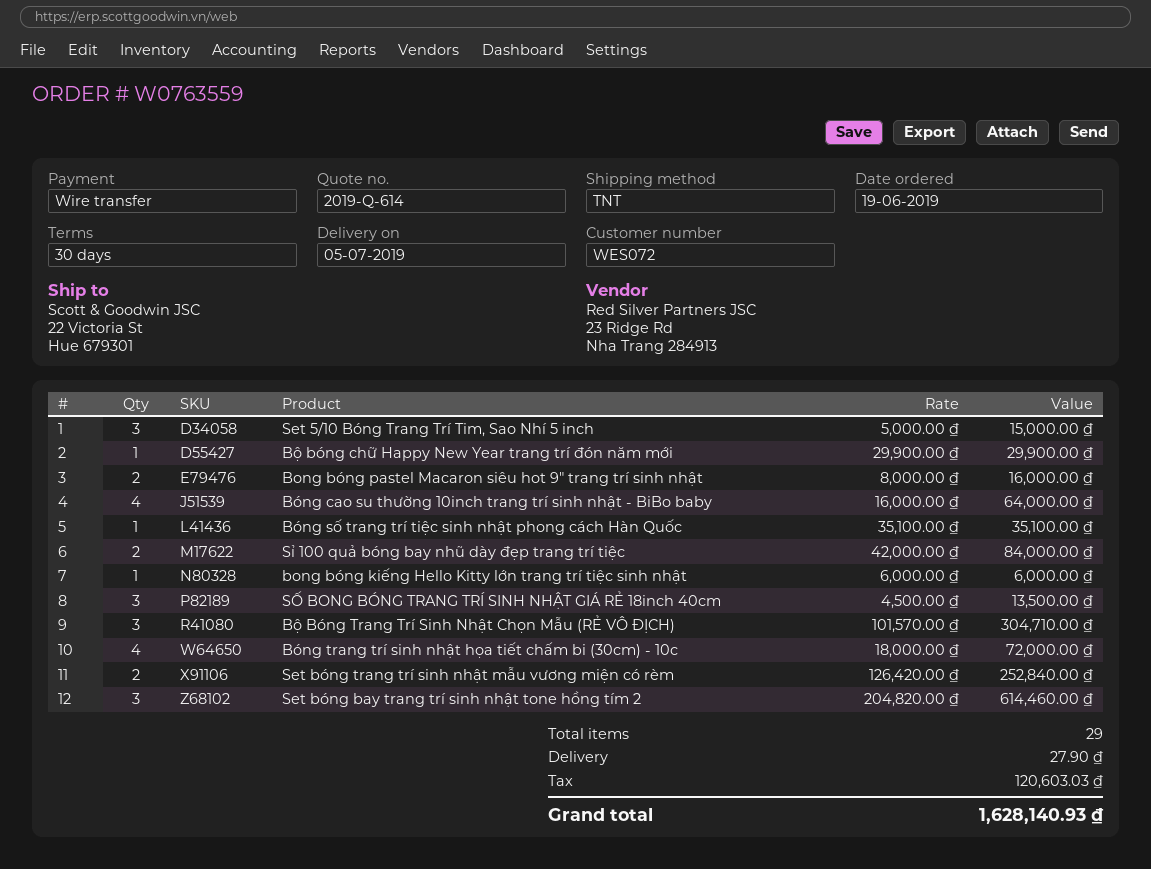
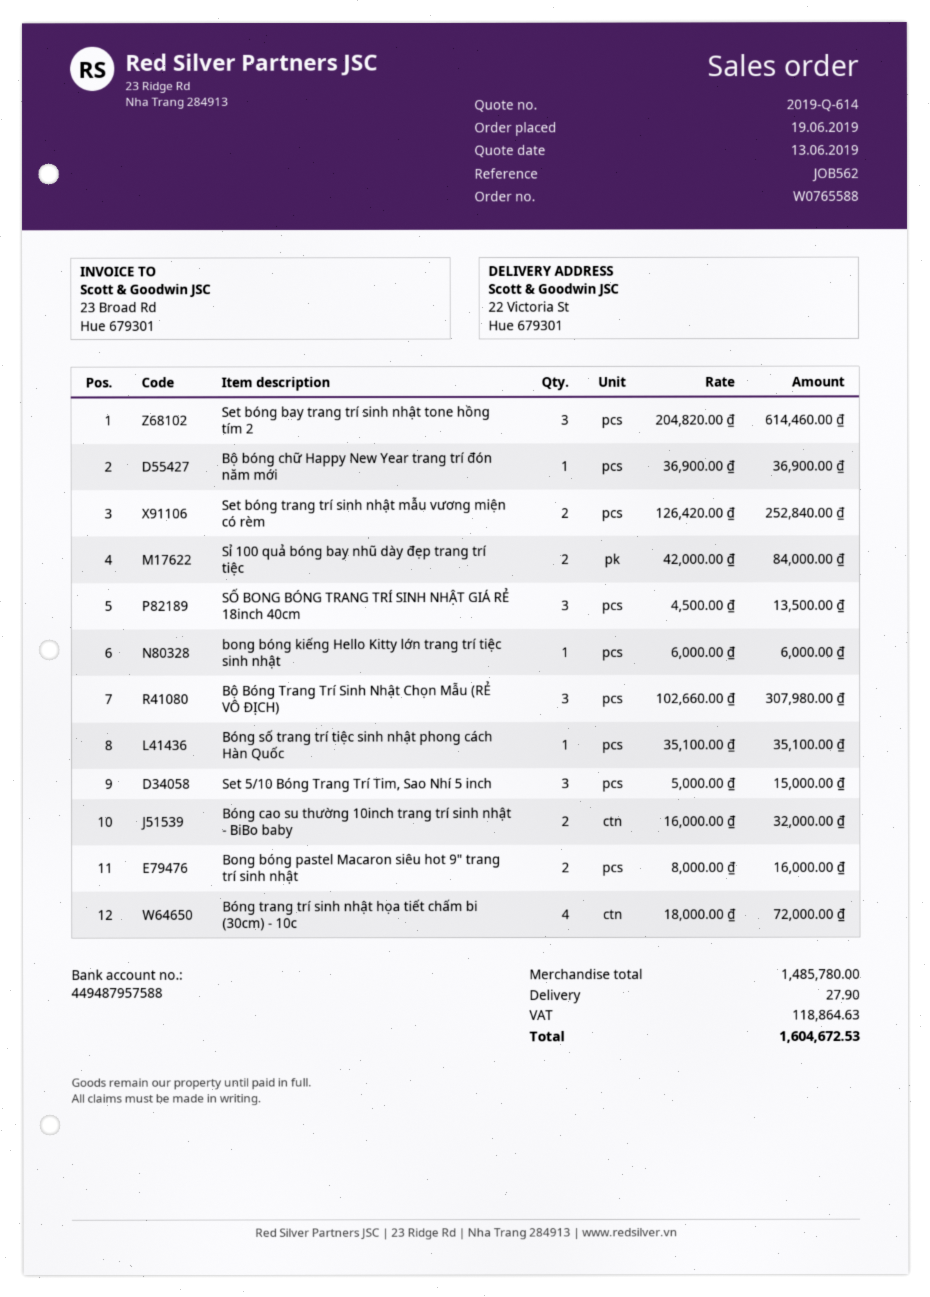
order number: W0763559 -> W0765588
Bộ bóng chữ Happy New Year trang trí đón năm mới: 1 x 29900.00 = 29900.00 -> 1 x 36900.00 = 36900.00
Bóng cao su thường 10inch trang trí sinh nhật - BiBo baby: 4 x 16000.00 = 64000.00 -> 2 x 16000.00 = 32000.00
Bộ Bóng Trang Trí Sinh Nhật Chọn Mẫu (RẺ VÔ ĐỊCH): 3 x 101570.00 = 304710.00 -> 3 x 102660.00 = 307980.00
tax: 120603.03 -> 118864.63
total: 1628140.93 -> 1604672.53

